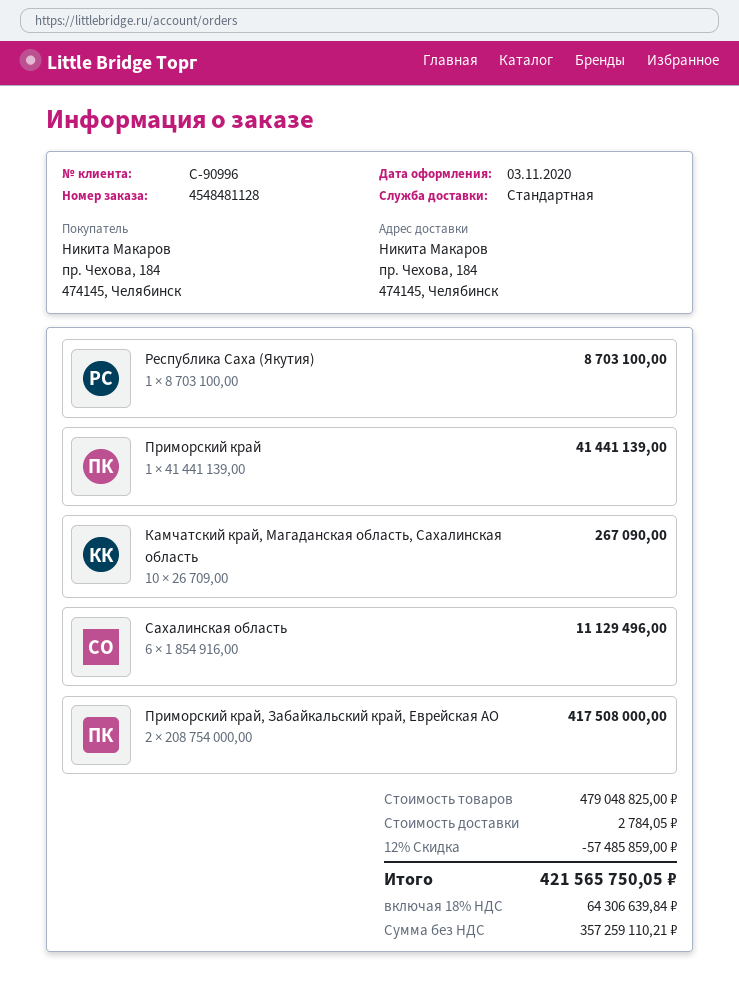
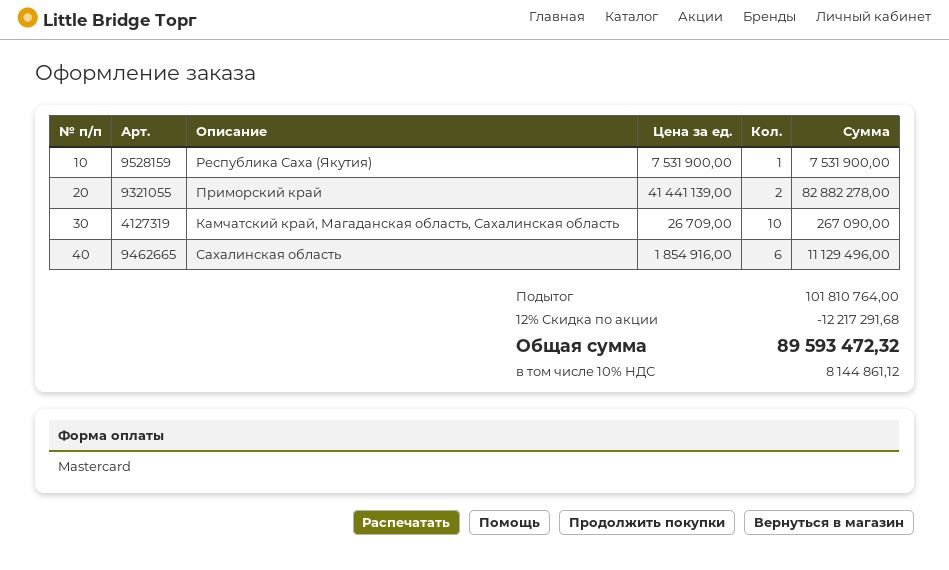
Республика Саха (Якутия): 1 x 8703100.00 = 8703100.00 -> 1 x 7531900.00 = 7531900.00
Приморский край: 1 x 41441139.00 = 41441139.00 -> 2 x 41441139.00 = 82882278.00
Приморский край, Забайкальский край, Еврейская АО: 2 x 208754000.00 = 417508000.00 -> none
subtotal: 479048825.00 -> 101810764.00
discount: 12% = 57485859.00 -> 12% = 12217291.68
shipping: 2784.05 -> none
tax: 18% = 64306639.84 -> 10% = 8144861.12
total: 421565750.05 -> 89593472.32

